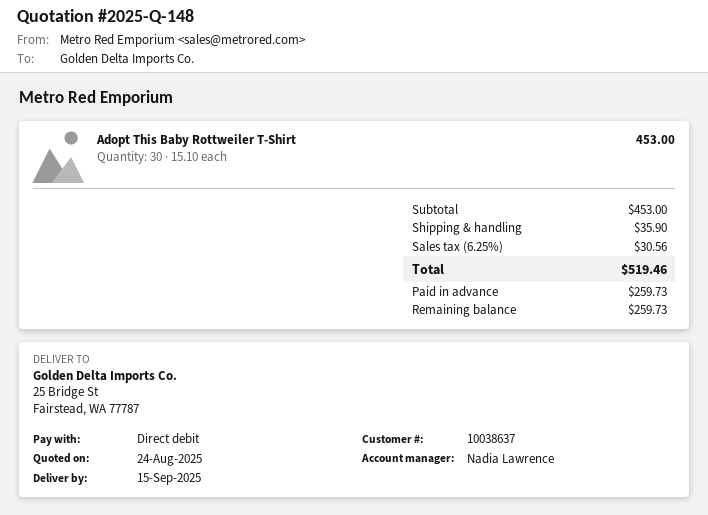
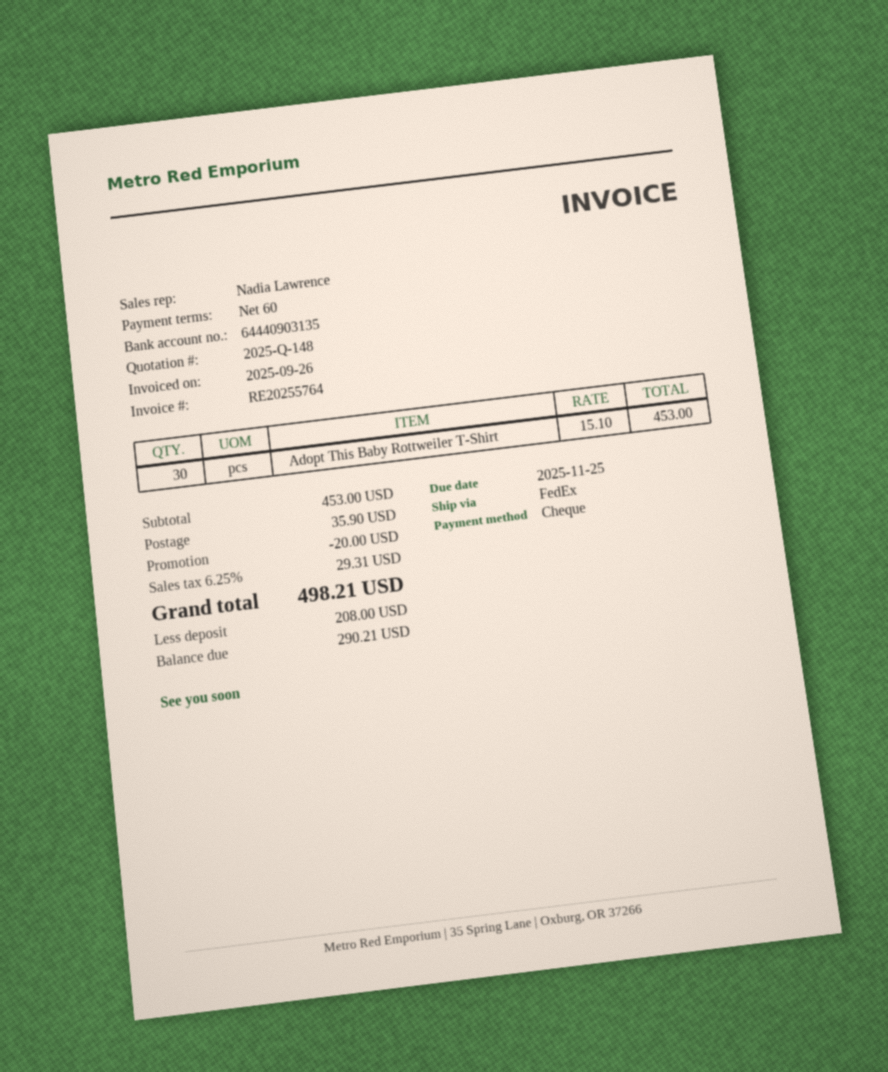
payment method: direct debit -> cheque
discount: none -> 20.00
tax: 6.25% = 30.56 -> 6.25% = 29.31
total: 519.46 -> 498.21
deposit: 259.73 -> 208.00
balance: 259.73 -> 290.21

